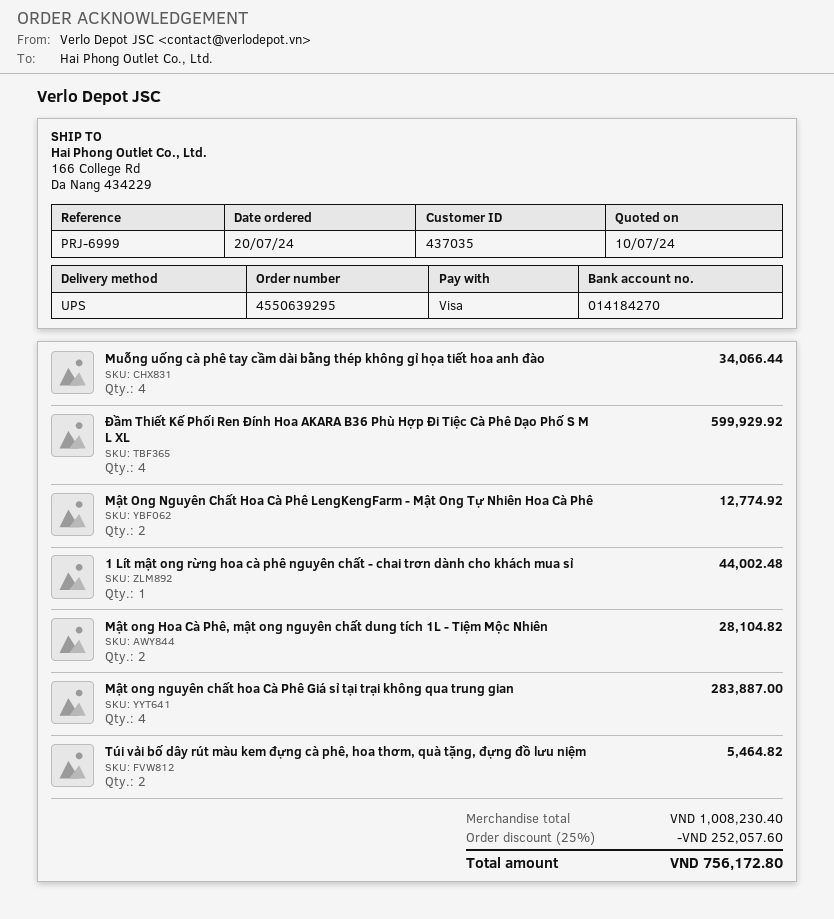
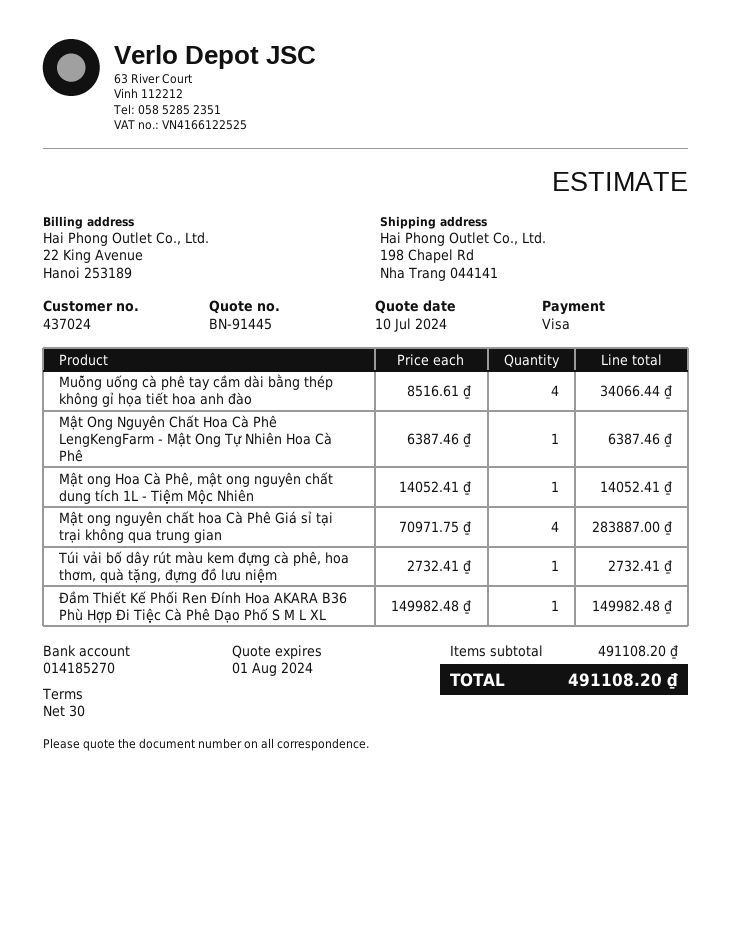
customer number: 437035 -> 437024
bank account: 014184270 -> 014185270
ship to: 166 College Rd, Da Nang 434229 -> 198 Chapel Rd, Nha Trang 044141
Đầm Thiết Kế Phối Ren Đính Hoa AKARA B36 Phù Hợp Đi Tiệc Cà Phê Dạo Phố S M L XL: 4 for 599929.92 -> 1 for 149982.48
Mật Ong Nguyên Chất Hoa Cà Phê LengKengFarm - Mật Ong Tự Nhiên Hoa Cà Phê: 2 for 12774.92 -> 1 for 6387.46
1 Lít mật ong rừng hoa cà phê nguyên chất - chai trơn dành cho khách mua sỉ: 1 for 44002.48 -> none
Mật ong Hoa Cà Phê, mật ong nguyên chất dung tích 1L - Tiệm Mộc Nhiên: 2 for 28104.82 -> 1 for 14052.41
Túi vải bố dây rút màu kem đựng cà phê, hoa thơm, quà tặng, đựng đồ lưu niệm: 2 for 5464.82 -> 1 for 2732.41
subtotal: 1008230.40 -> 491108.20
discount: 25% = 252057.60 -> none
total: 756172.80 -> 491108.20

